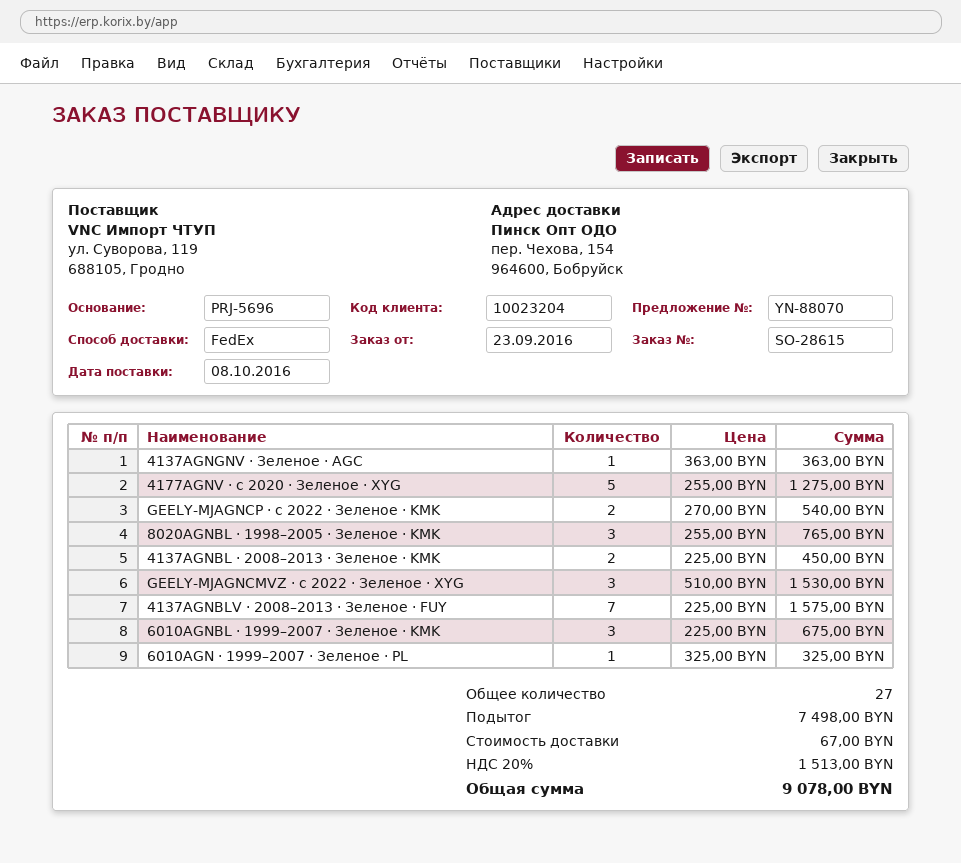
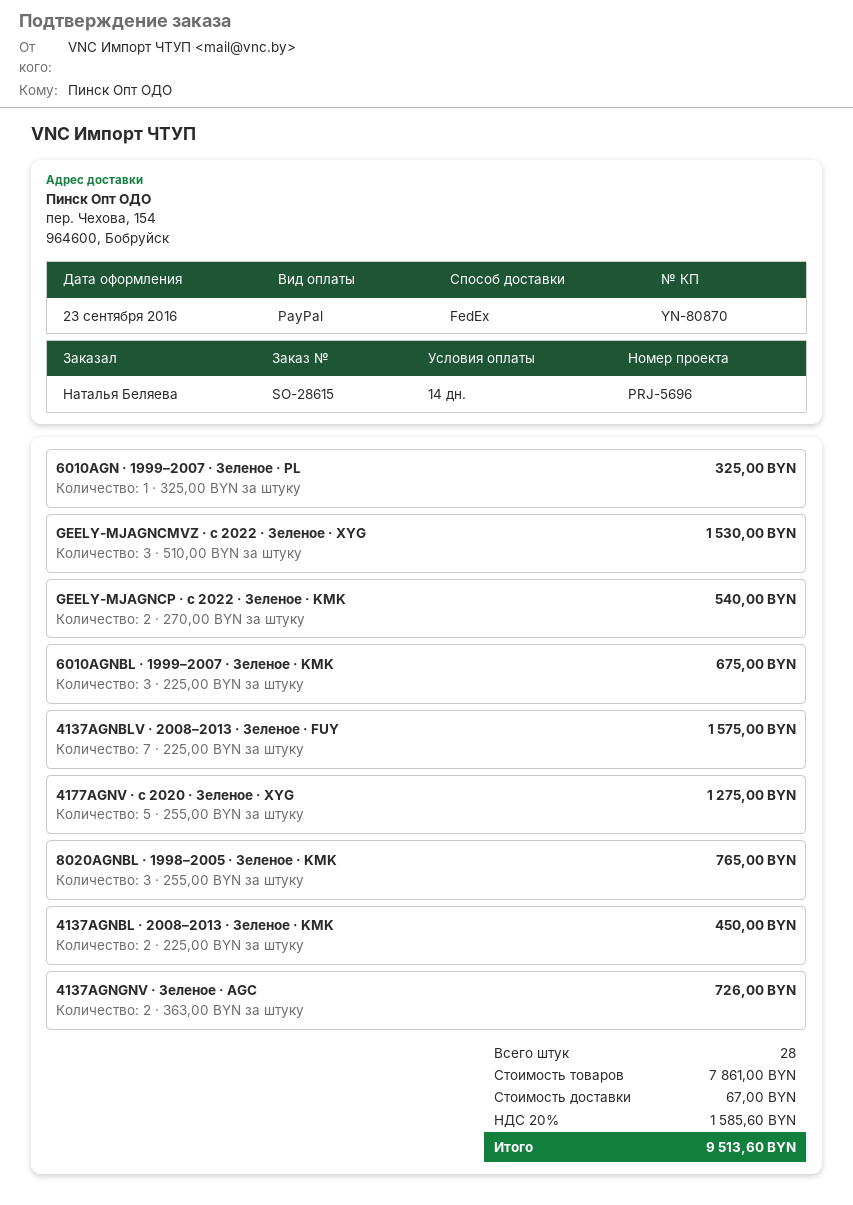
quote number: YN-88070 -> YN-80870
4137AGNGNV · Зеленое · AGC: 1 x 363.00 = 363.00 -> 2 x 363.00 = 726.00
total quantity: 27 -> 28
subtotal: 7498.00 -> 7861.00
tax: 20% = 1513.00 -> 20% = 1585.60
total: 9078.00 -> 9513.60

